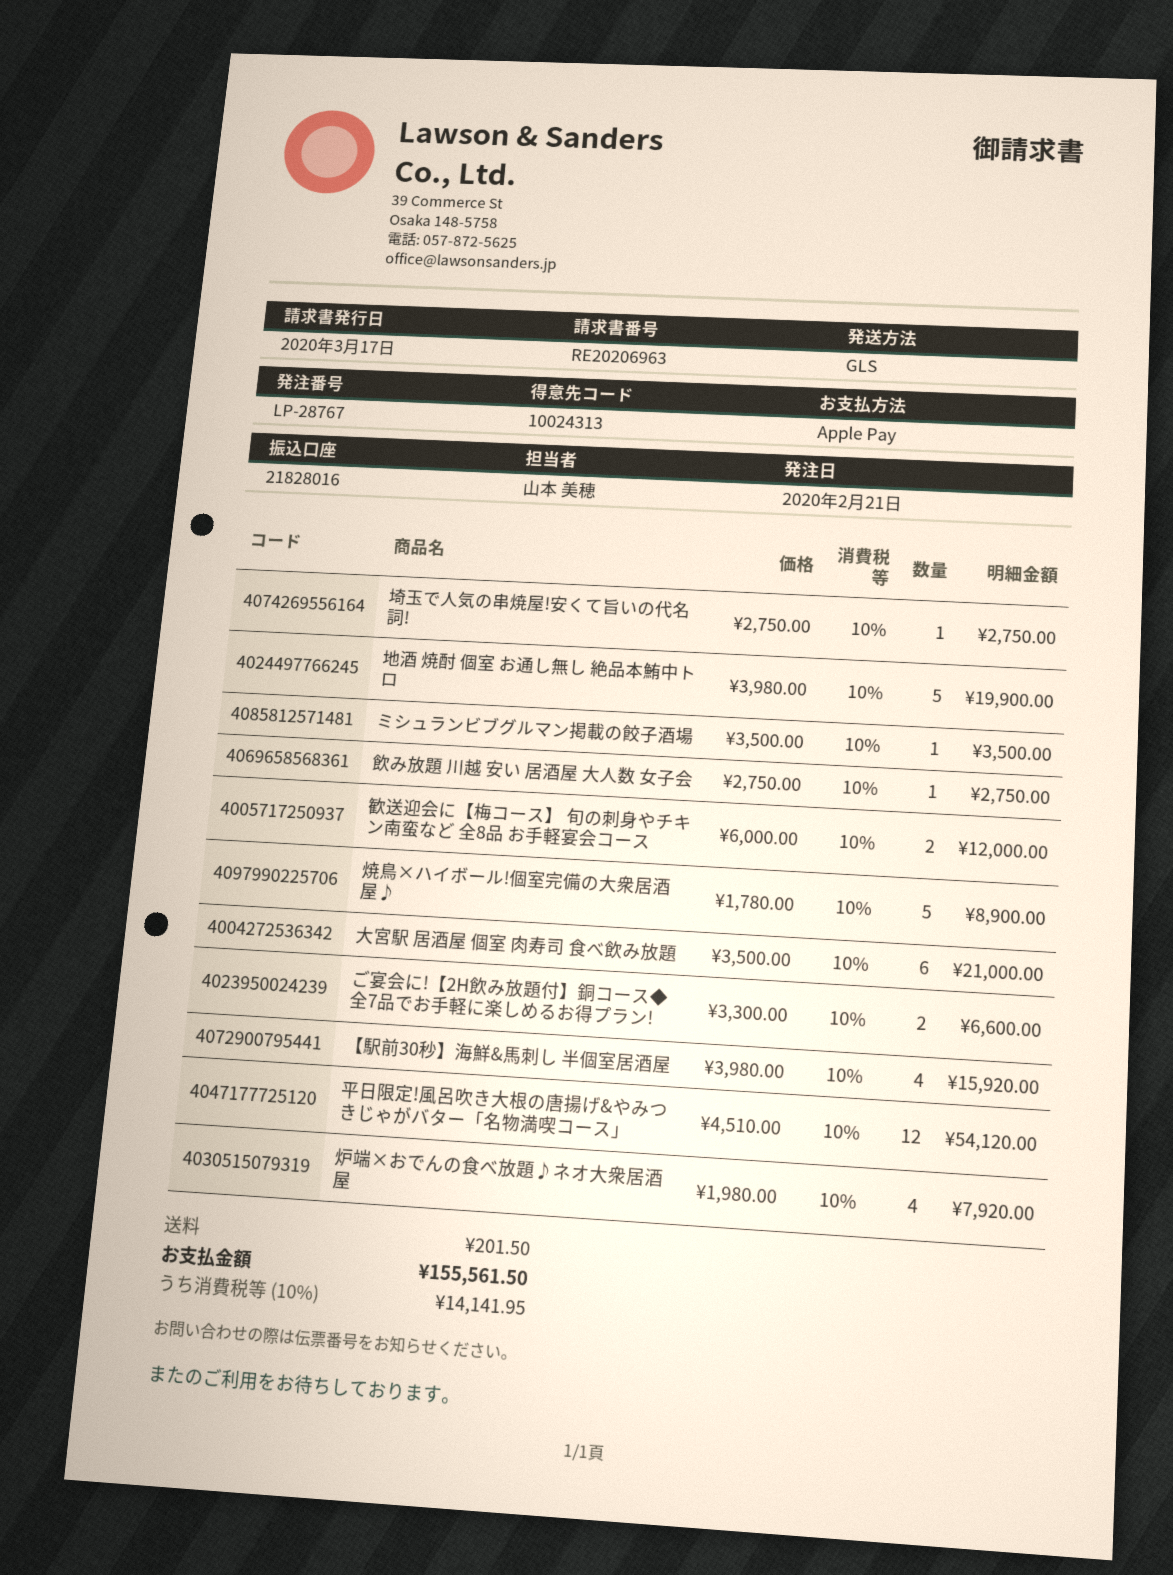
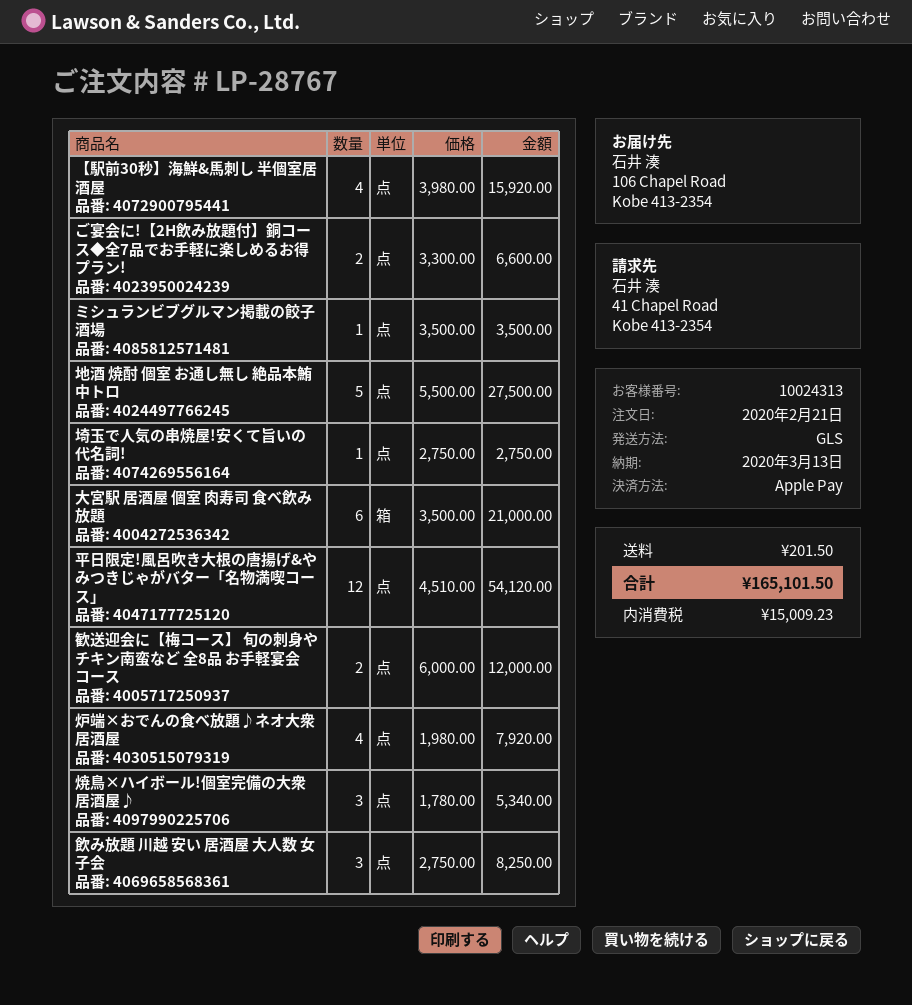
地酒 焼酎 個室 お通し無し 絶品本鮪中トロ: 5 x 3980.00 = 19900.00 -> 5 x 5500.00 = 27500.00
飲み放題 川越 安い 居酒屋 大人数 女子会: 1 x 2750.00 = 2750.00 -> 3 x 2750.00 = 8250.00
焼鳥×ハイボール!個室完備の大衆居酒屋♪: 5 x 1780.00 = 8900.00 -> 3 x 1780.00 = 5340.00
tax: 14141.95 -> 15009.23
total: 155561.50 -> 165101.50

